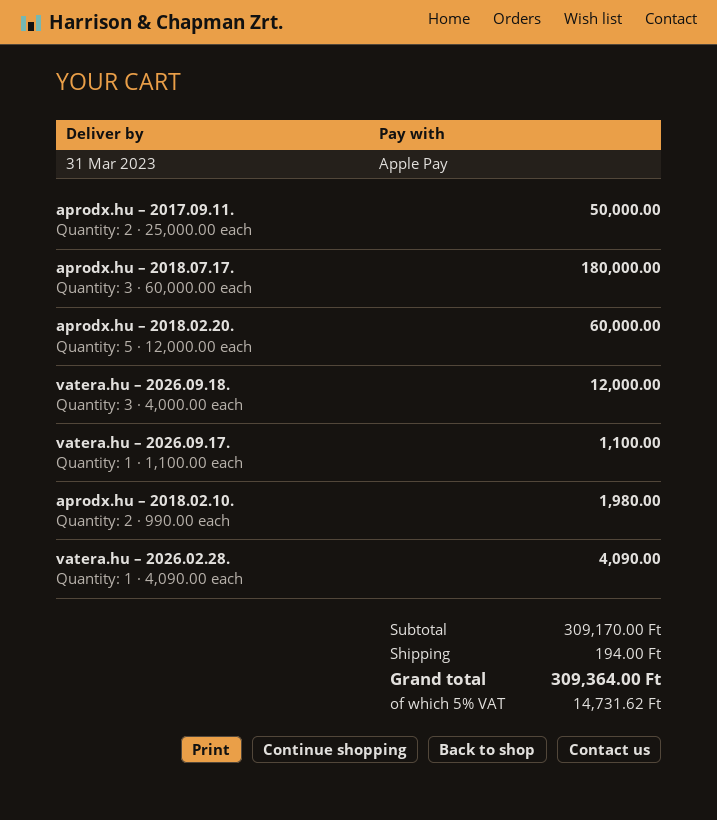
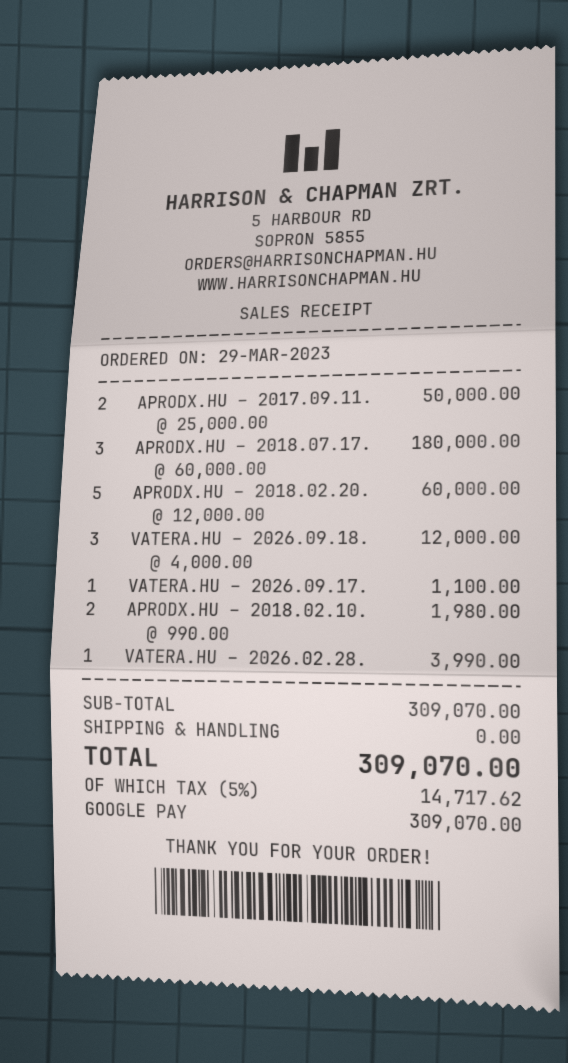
payment method: Apple Pay -> Google Pay
vatera.hu – 2026.02.28.: 1 x 4090.00 = 4090.00 -> 1 x 3990.00 = 3990.00
subtotal: 309170.00 -> 309070.00
shipping: 194.00 -> 0.00
tax: 5% = 14731.62 -> 5% = 14717.62
total: 309364.00 -> 309070.00

